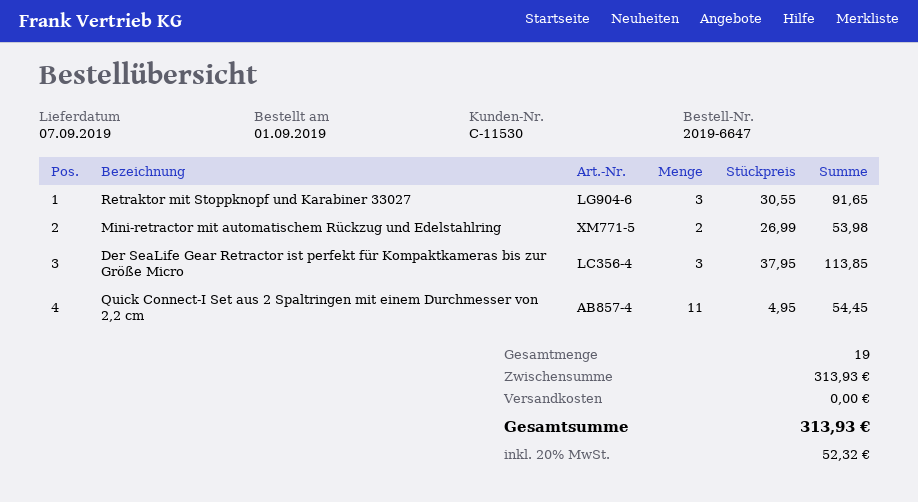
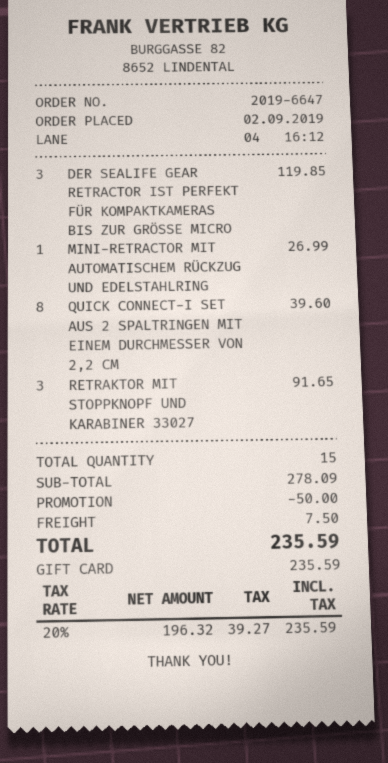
order date: 2019-09-01 -> 2019-09-02
Mini-retractor mit automatischem Rückzug und Edelstahlring: 2 for 53.98 -> 1 for 26.99
Der SeaLife Gear Retractor ist perfekt für Kompaktkameras bis zur Größe Micro: 3 for 113.85 -> 3 for 119.85
Quick Connect-I Set aus 2 Spaltringen mit einem Durchmesser von 2,2 cm: 11 for 54.45 -> 8 for 39.60
total quantity: 19 -> 15
subtotal: 313.93 -> 278.09
discount: none -> 50.00
shipping: 0.00 -> 7.50
tax: 20% = 52.32 -> 20% = 39.27
total: 313.93 -> 235.59

